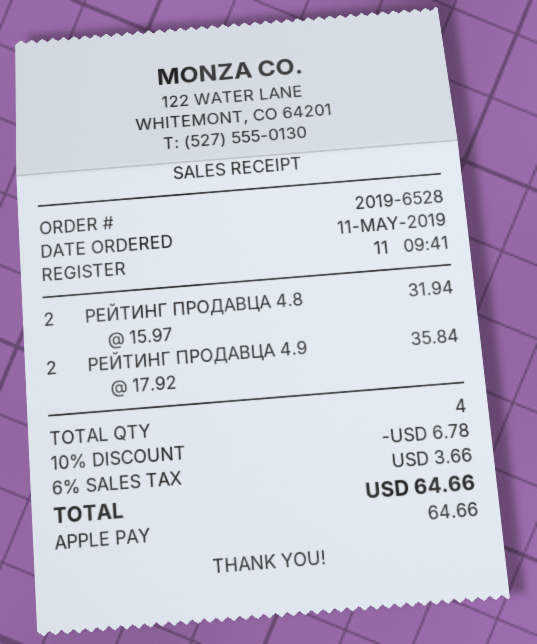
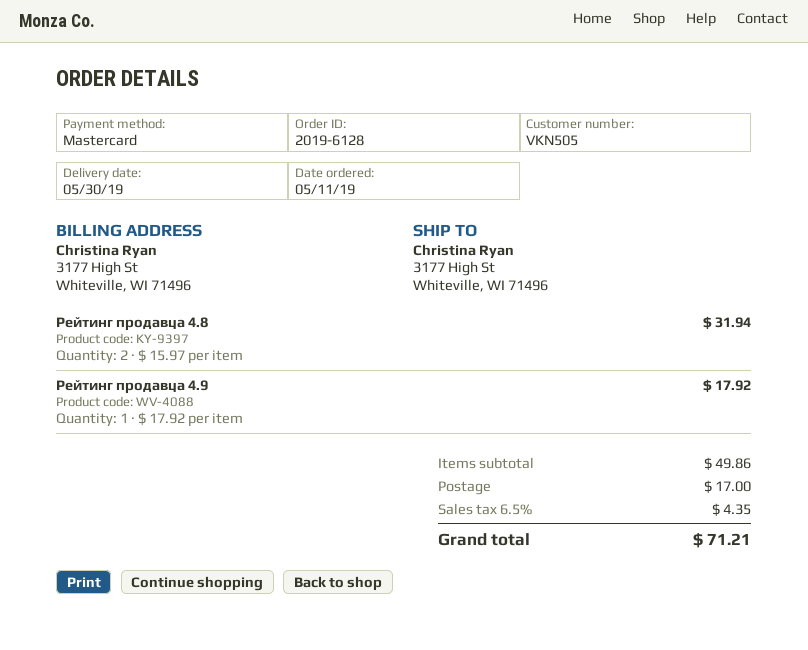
order number: 2019-6528 -> 2019-6128
payment method: Apple Pay -> Mastercard
РЕЙТИНГ ПРОДАВЦА 4.9: 2 x 17.92 = 35.84 -> 1 x 17.92 = 17.92
discount: 10% = 6.78 -> none
shipping: none -> 17.00
tax: 6% = 3.66 -> 6.5% = 4.35
total: 64.66 -> 71.21

